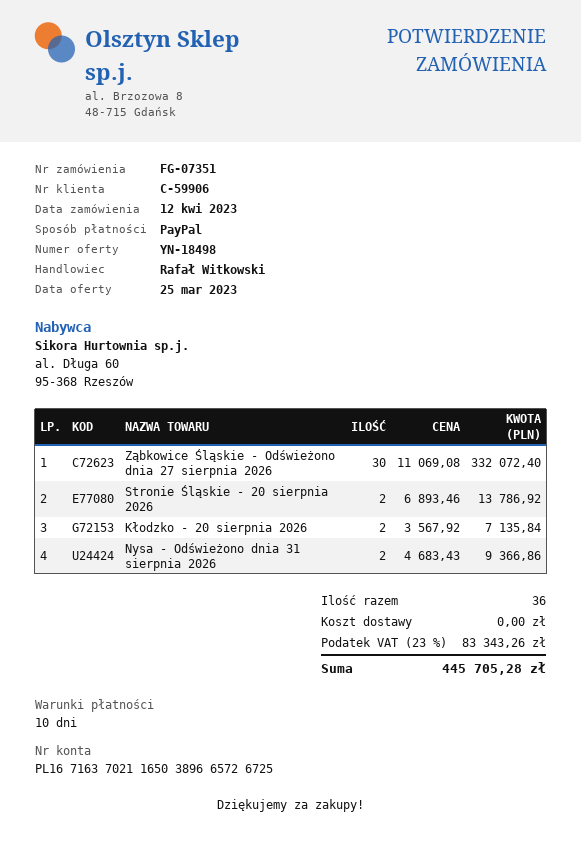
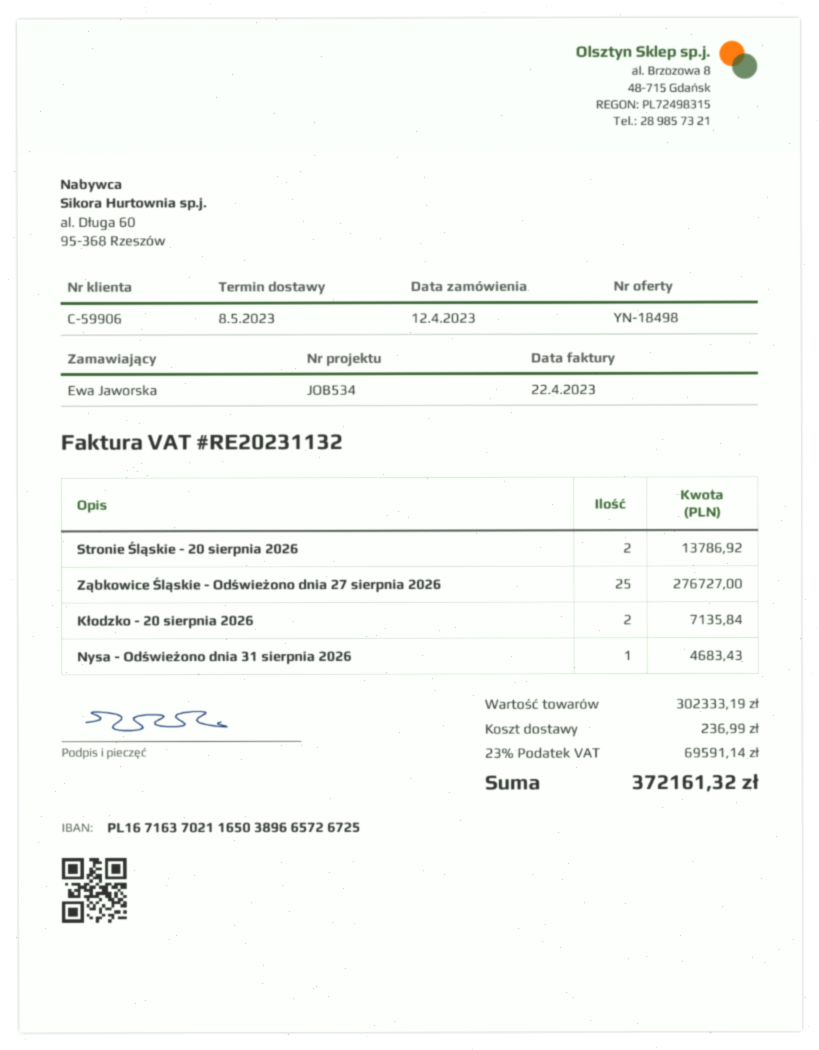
Ząbkowice Śląskie - Odświeżono dnia 27 sierpnia 2026: 30 for 332072.40 -> 25 for 276727.00
Nysa - Odświeżono dnia 31 sierpnia 2026: 2 for 9366.86 -> 1 for 4683.43
shipping: 0.00 -> 236.99
tax: 23% = 83343.26 -> 23% = 69591.14
total: 445705.28 -> 372161.32

